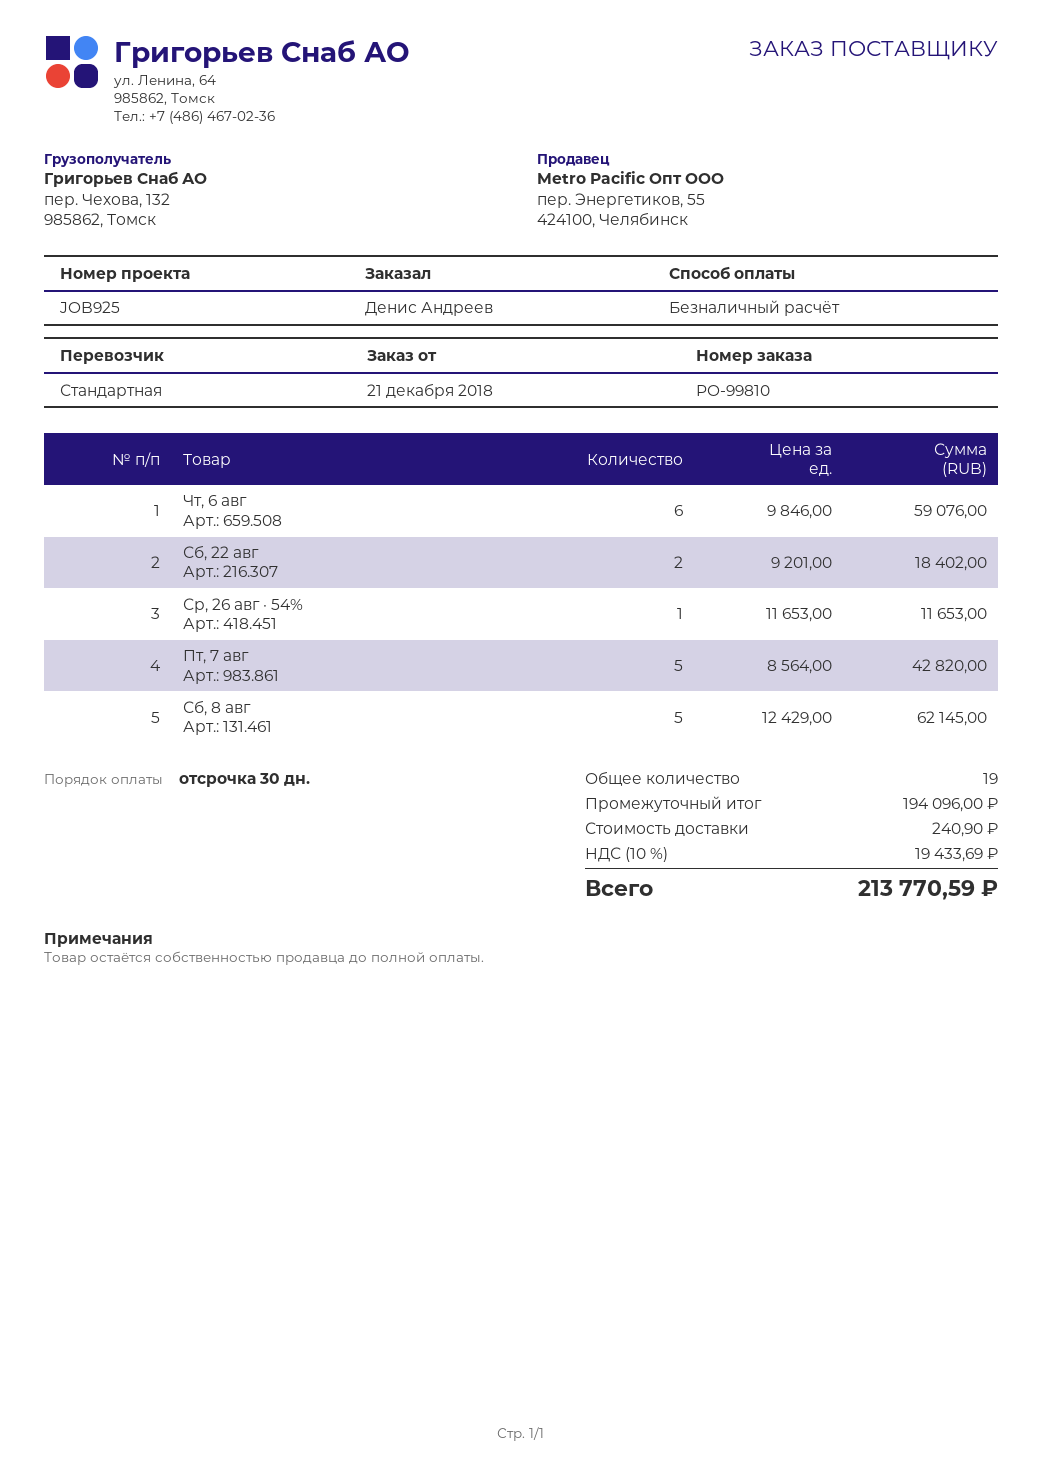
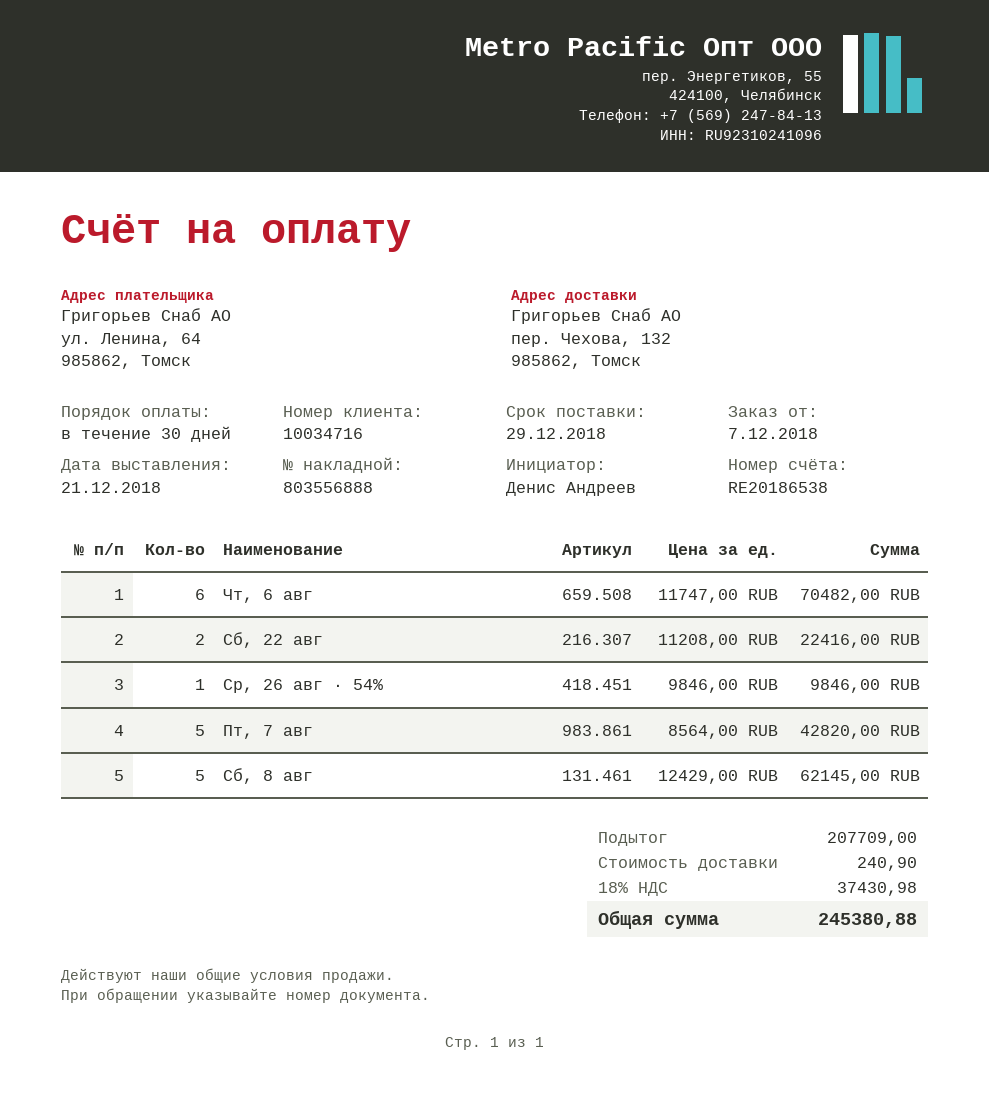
order date: 2018-12-21 -> 2018-12-07
Чт, 6 авг: 6 x 9846.00 = 59076.00 -> 6 x 11747.00 = 70482.00
Сб, 22 авг: 2 x 9201.00 = 18402.00 -> 2 x 11208.00 = 22416.00
Ср, 26 авг · 54%: 1 x 11653.00 = 11653.00 -> 1 x 9846.00 = 9846.00
subtotal: 194096.00 -> 207709.00
tax: 10% = 19433.69 -> 18% = 37430.98
total: 213770.59 -> 245380.88

